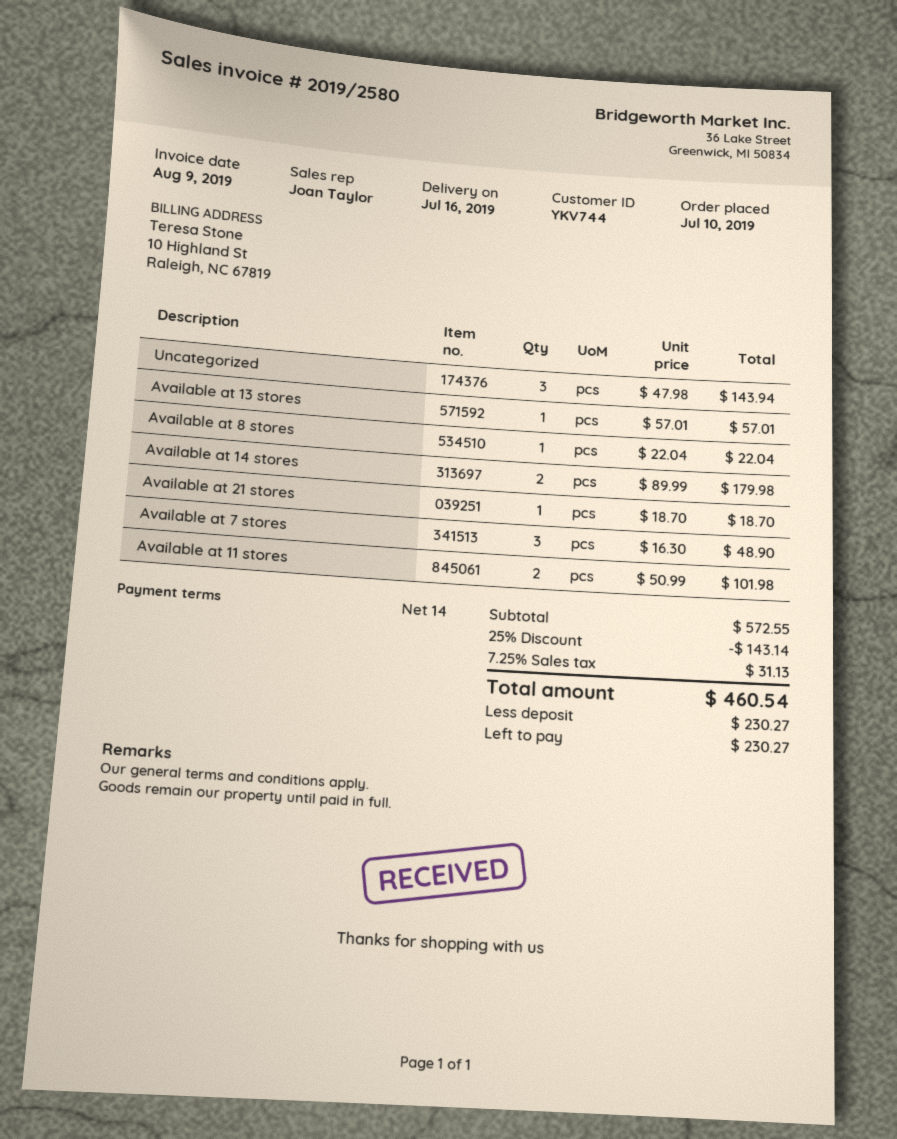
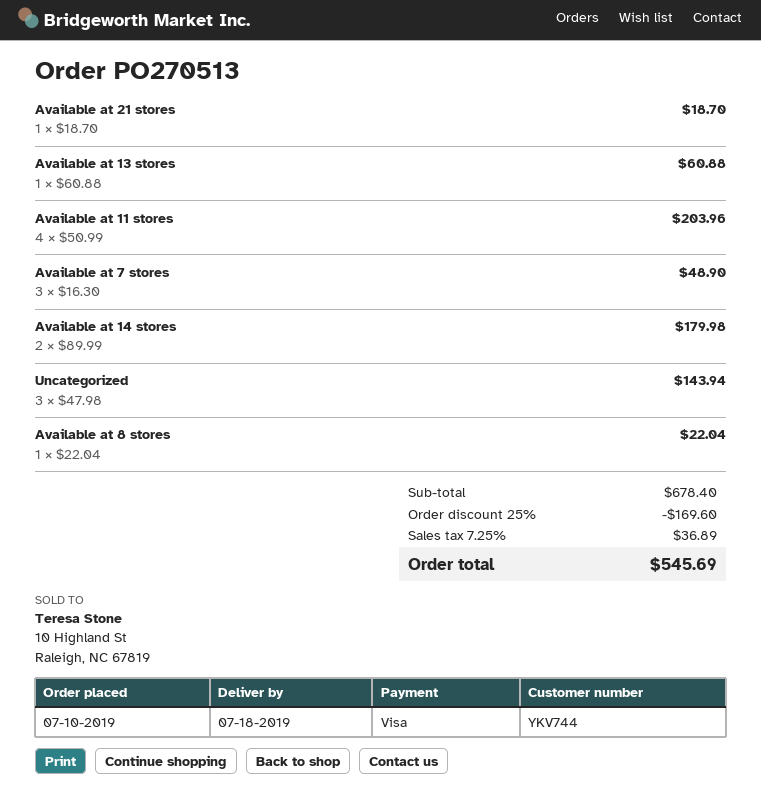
delivery date: 2019-07-16 -> 2019-07-18
Available at 13 stores: 1 x 57.01 = 57.01 -> 1 x 60.88 = 60.88
Available at 11 stores: 2 x 50.99 = 101.98 -> 4 x 50.99 = 203.96
subtotal: 572.55 -> 678.40
discount: 25% = 143.14 -> 25% = 169.60
tax: 7.25% = 31.13 -> 7.25% = 36.89
total: 460.54 -> 545.69

